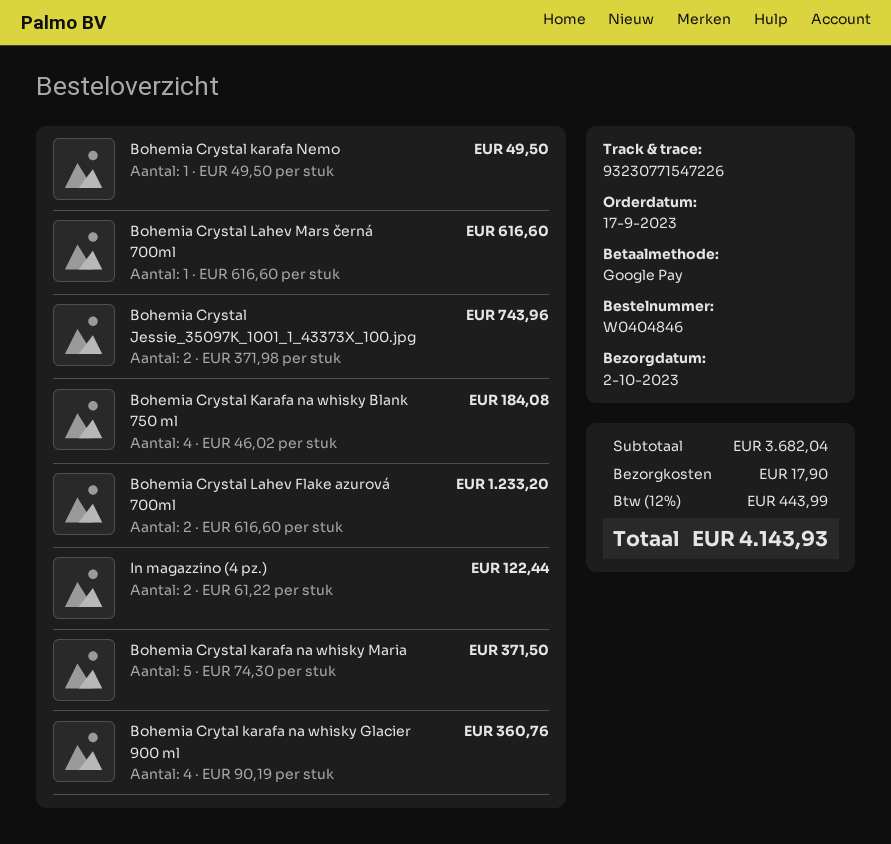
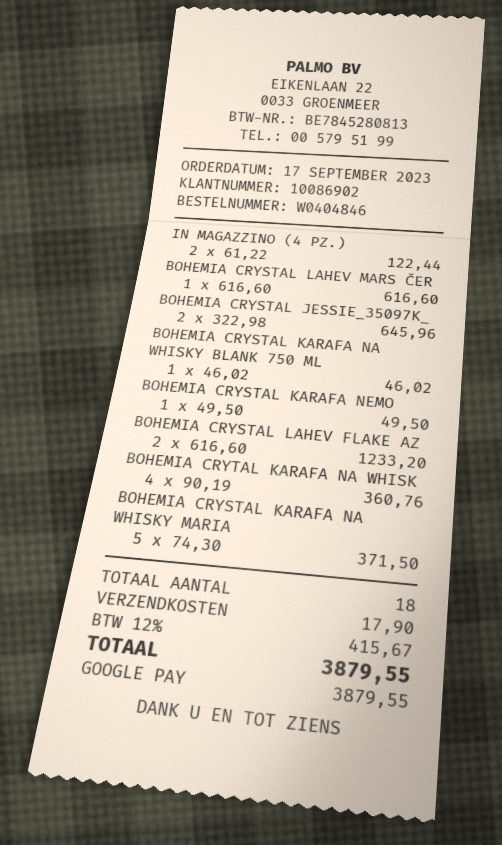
Bohemia Crystal Jessie_35097K_1001_1_43373X_100.jpg: 2 x 371.98 = 743.96 -> 2 x 322.98 = 645.96
Bohemia Crystal Karafa na whisky Blank 750 ml: 4 x 46.02 = 184.08 -> 1 x 46.02 = 46.02
tax: 12% = 443.99 -> 12% = 415.67
total: 4143.93 -> 3879.55

